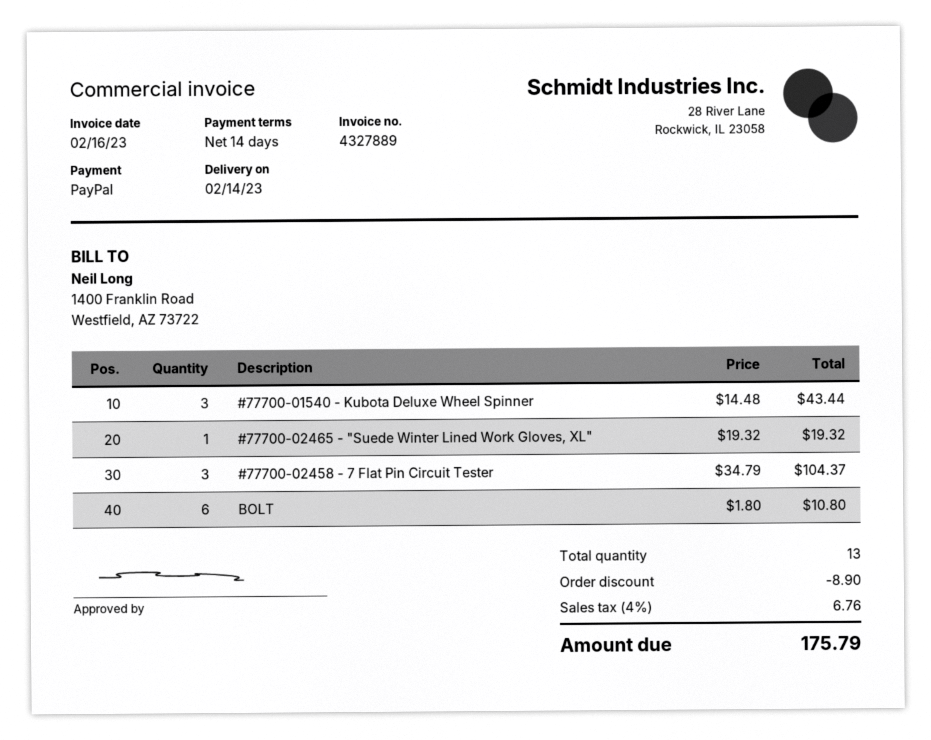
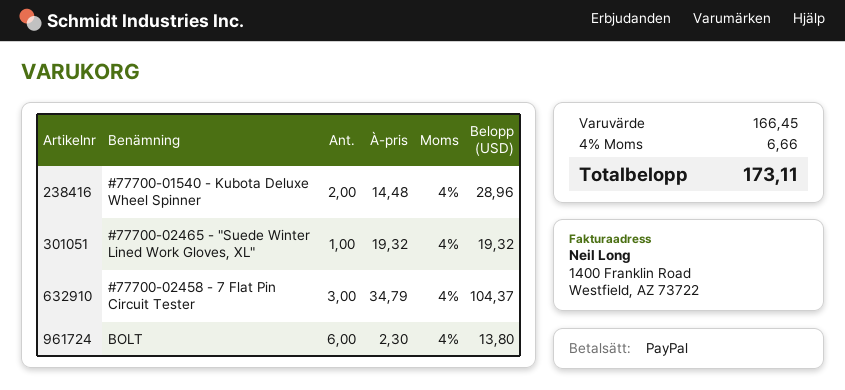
#77700-01540 - Kubota Deluxe Wheel Spinner: 3 x 14.48 = 43.44 -> 2 x 14.48 = 28.96
BOLT: 6 x 1.80 = 10.80 -> 6 x 2.30 = 13.80
discount: 8.90 -> none
tax: 4% = 6.76 -> 4% = 6.66
total: 175.79 -> 173.11

